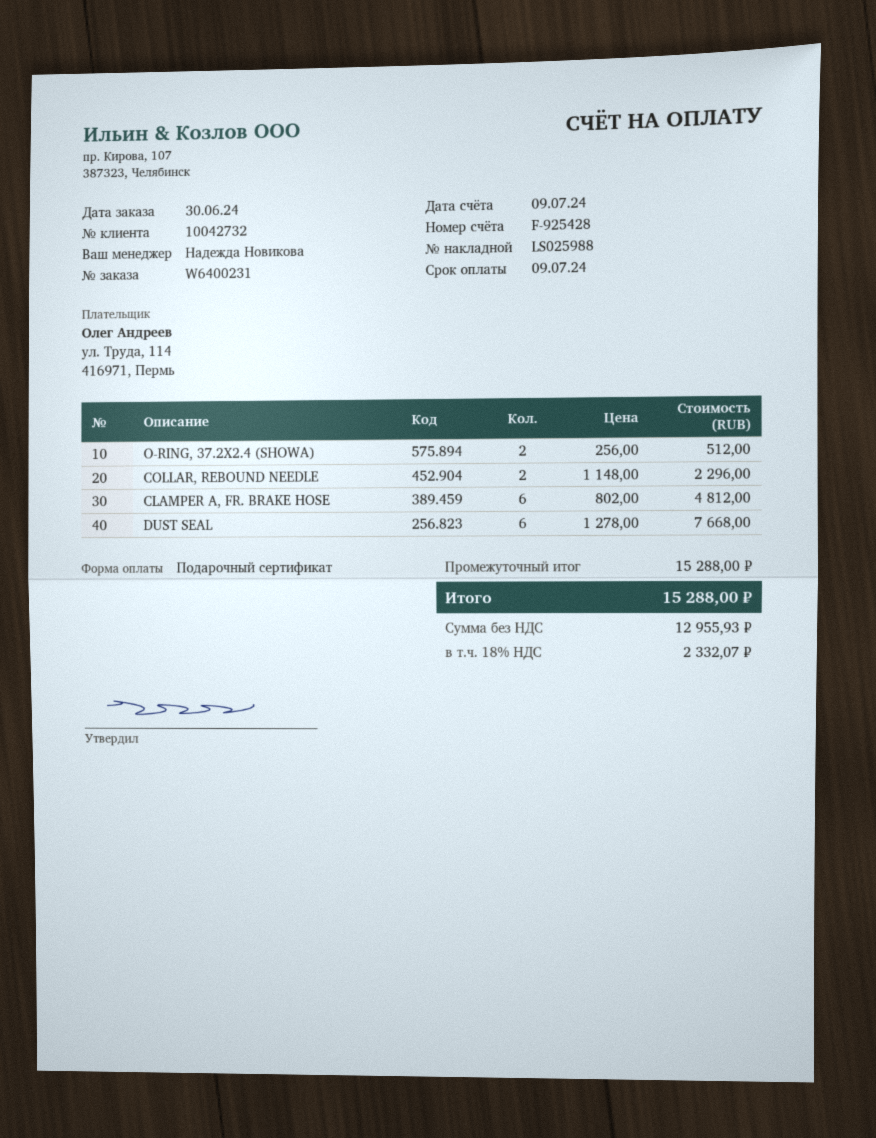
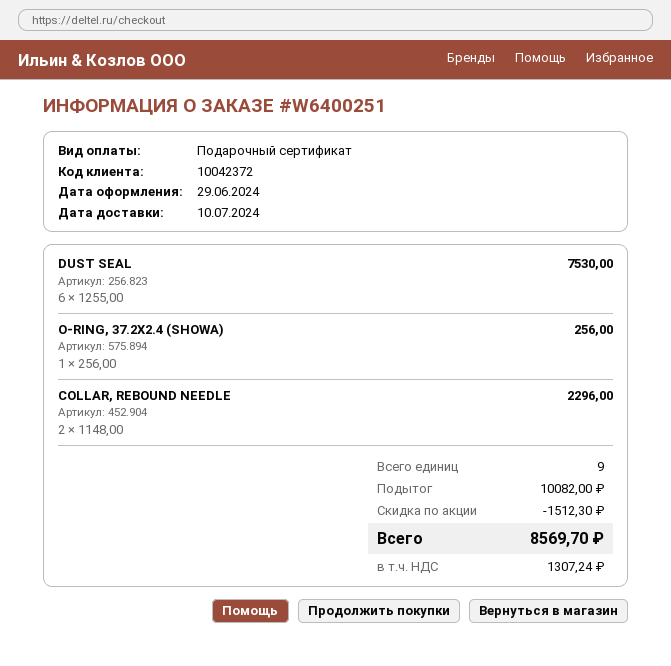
order number: W6400231 -> W6400251
order date: 2024-06-30 -> 2024-06-29
customer number: 10042732 -> 10042372
O-RING, 37.2X2.4 (SHOWA): 2 x 256.00 = 512.00 -> 1 x 256.00 = 256.00
CLAMPER A, FR. BRAKE HOSE: 6 x 802.00 = 4812.00 -> none
DUST SEAL: 6 x 1278.00 = 7668.00 -> 6 x 1255.00 = 7530.00
subtotal: 15288.00 -> 10082.00
discount: none -> 1512.30
tax: 2332.07 -> 1307.24
total: 15288.00 -> 8569.70

